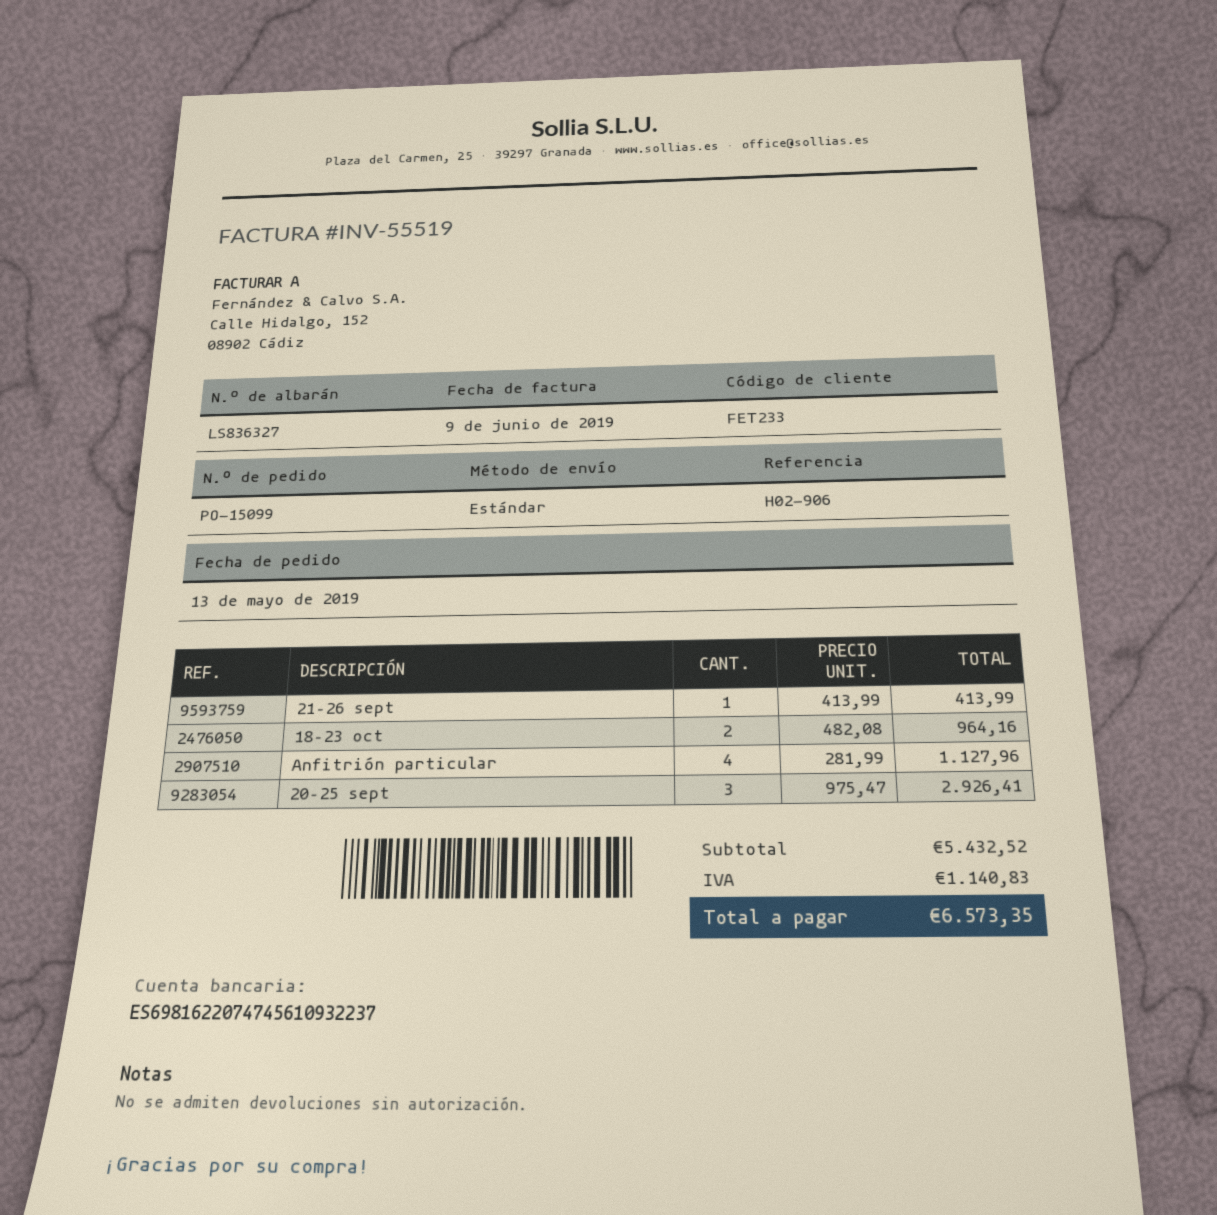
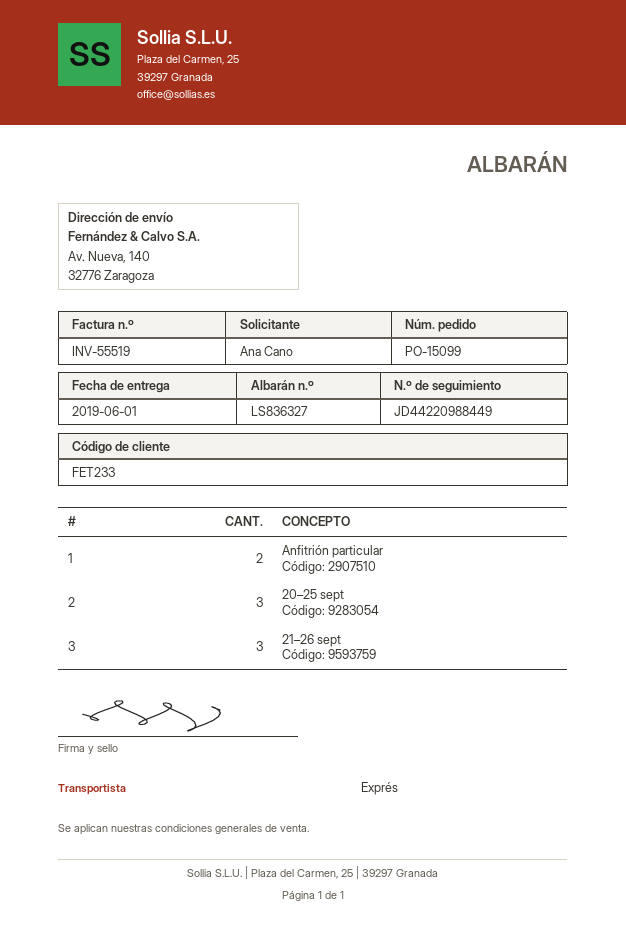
shipping method: standard -> express
21–26 sept: 1 -> 3
18–23 oct: 2 -> none
Anfitrión particular: 4 -> 2

